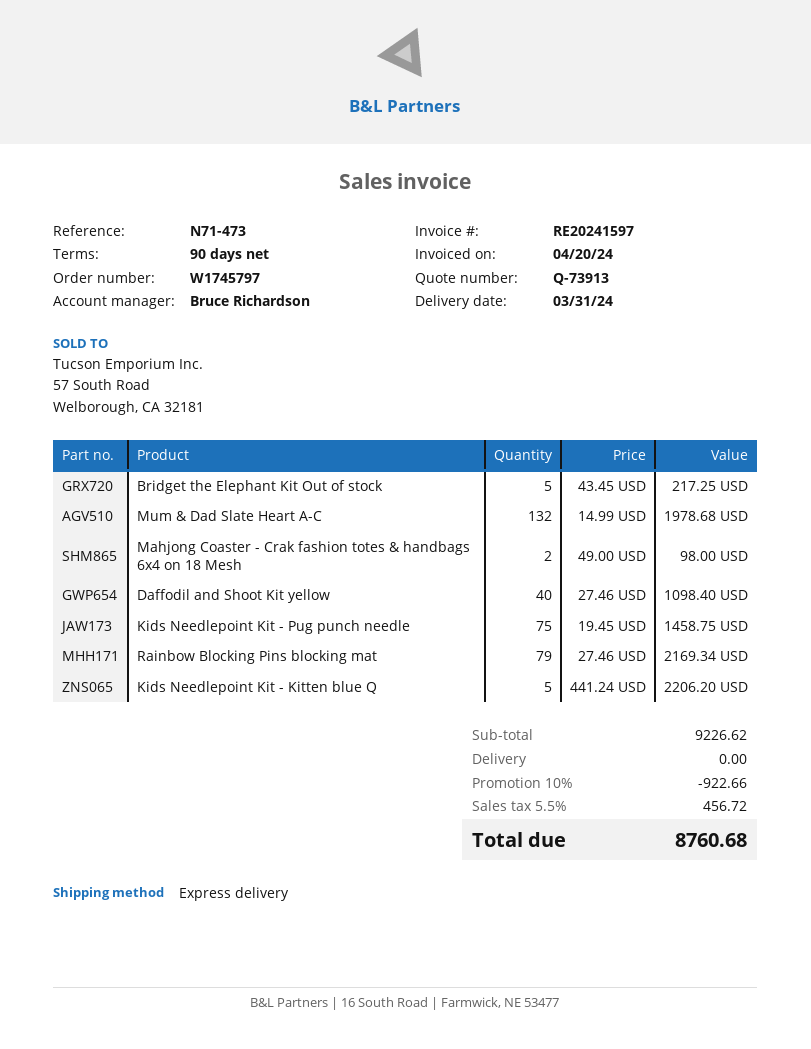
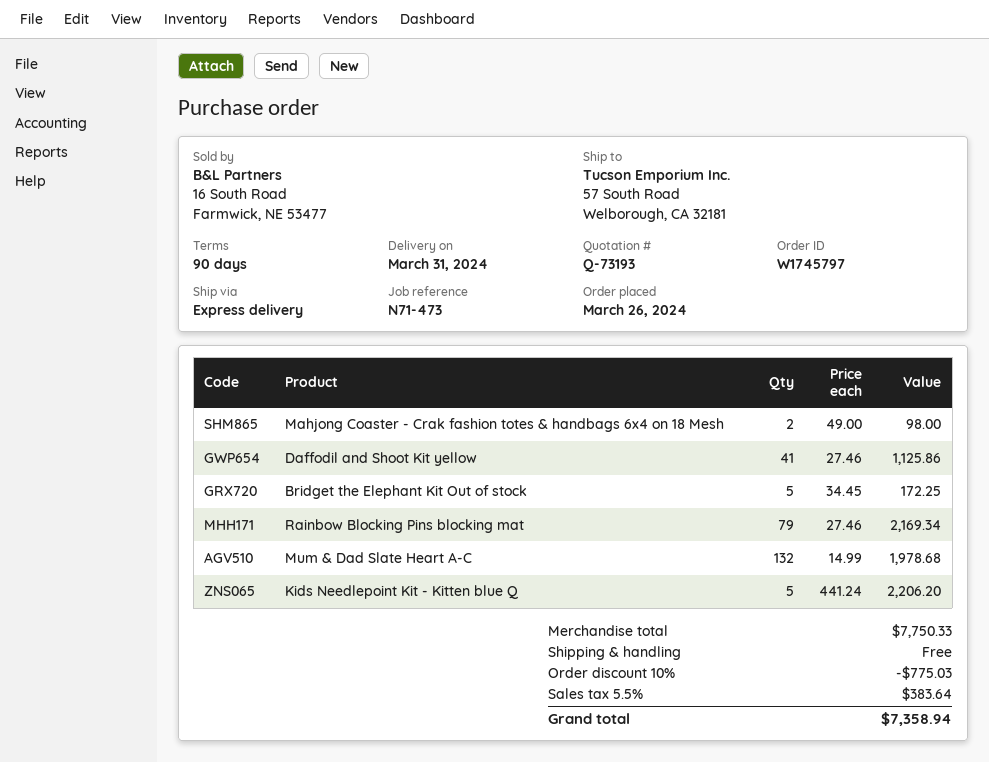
quote number: Q-73913 -> Q-73193
Bridget the Elephant Kit Out of stock: 5 x 43.45 = 217.25 -> 5 x 34.45 = 172.25
Daffodil and Shoot Kit yellow: 40 x 27.46 = 1098.40 -> 41 x 27.46 = 1125.86
Kids Needlepoint Kit - Pug punch needle: 75 x 19.45 = 1458.75 -> none
subtotal: 9226.62 -> 7750.33
discount: 10% = 922.66 -> 10% = 775.03
tax: 5.5% = 456.72 -> 5.5% = 383.64
total: 8760.68 -> 7358.94

